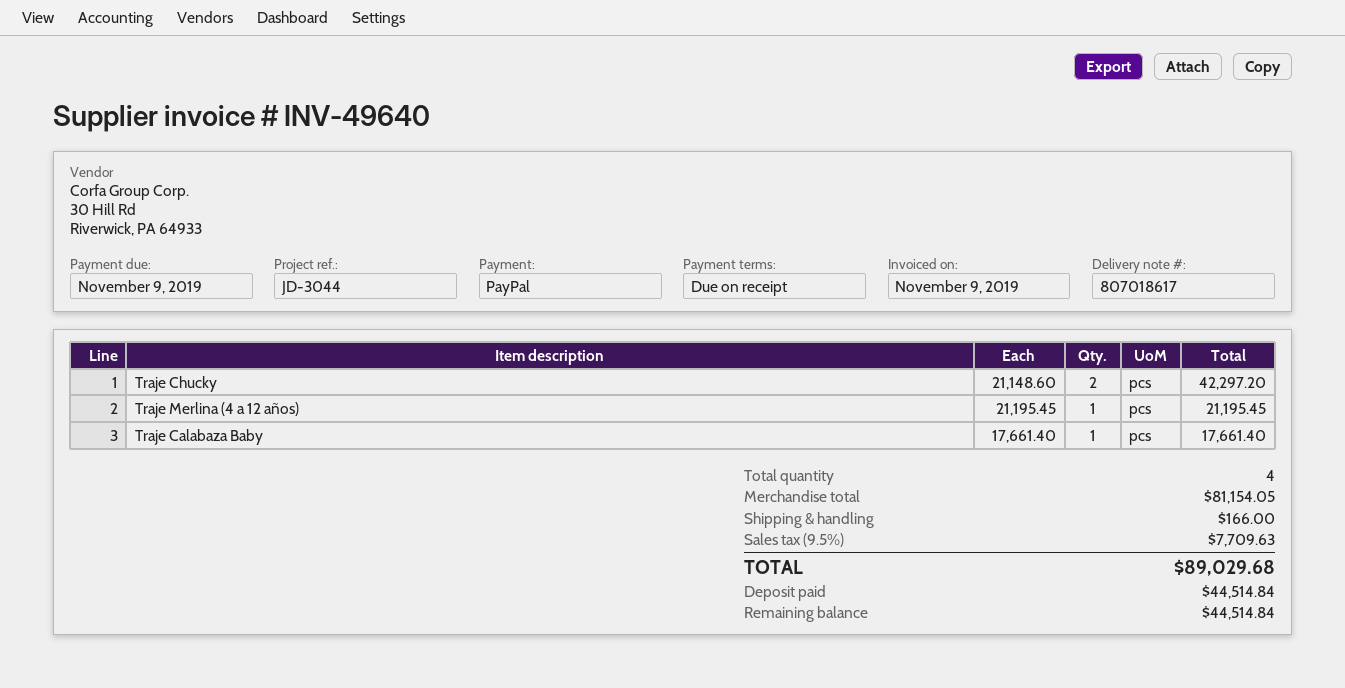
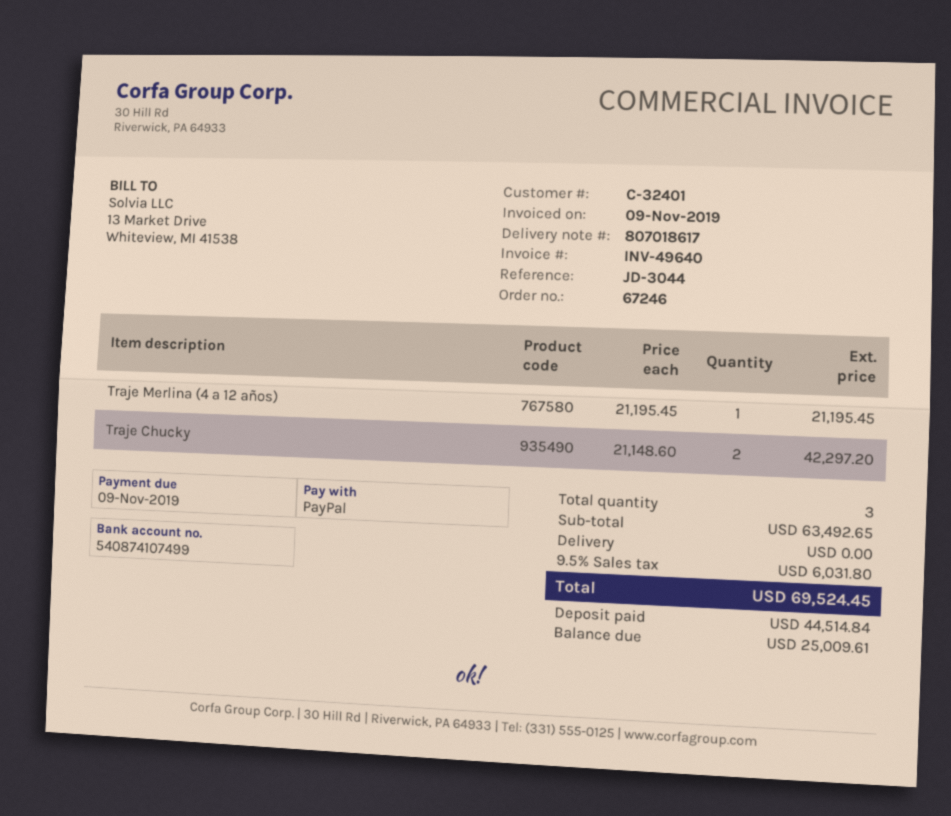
Traje Calabaza Baby: 1 x 17661.40 = 17661.40 -> none
total quantity: 4 -> 3
subtotal: 81154.05 -> 63492.65
shipping: 166.00 -> 0.00
tax: 9.5% = 7709.63 -> 9.5% = 6031.80
total: 89029.68 -> 69524.45
balance: 44514.84 -> 25009.61

